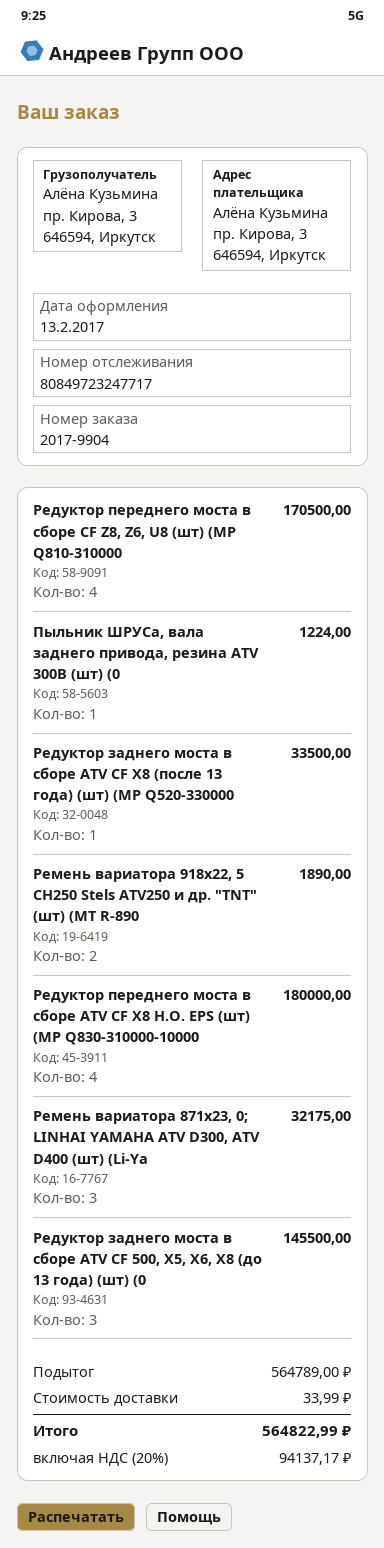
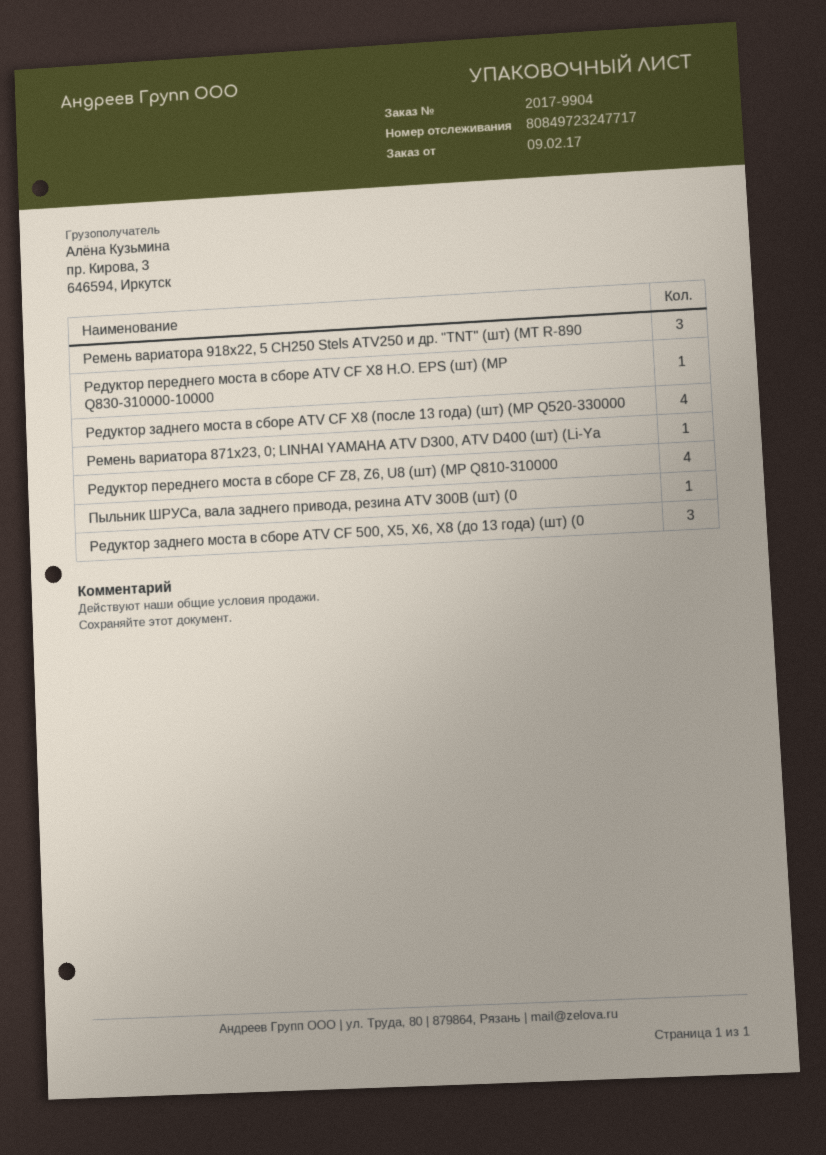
order date: 2017-02-13 -> 2017-02-09
Редуктор заднего моста в сборе ATV CF X8 (после 13 года) (шт) (MP Q520-330000: 1 -> 4
Ремень вариатора 918x22, 5 CH250 Stels ATV250 и др. "TNT" (шт) (MT R-890: 2 -> 3
Редуктор переднего моста в сборе ATV CF X8 H.O. EPS (шт) (MP Q830-310000-10000: 4 -> 1
Ремень вариатора 871x23, 0; LINHAI YAMAHA ATV D300, ATV D400 (шт) (Li-Ya: 3 -> 1

